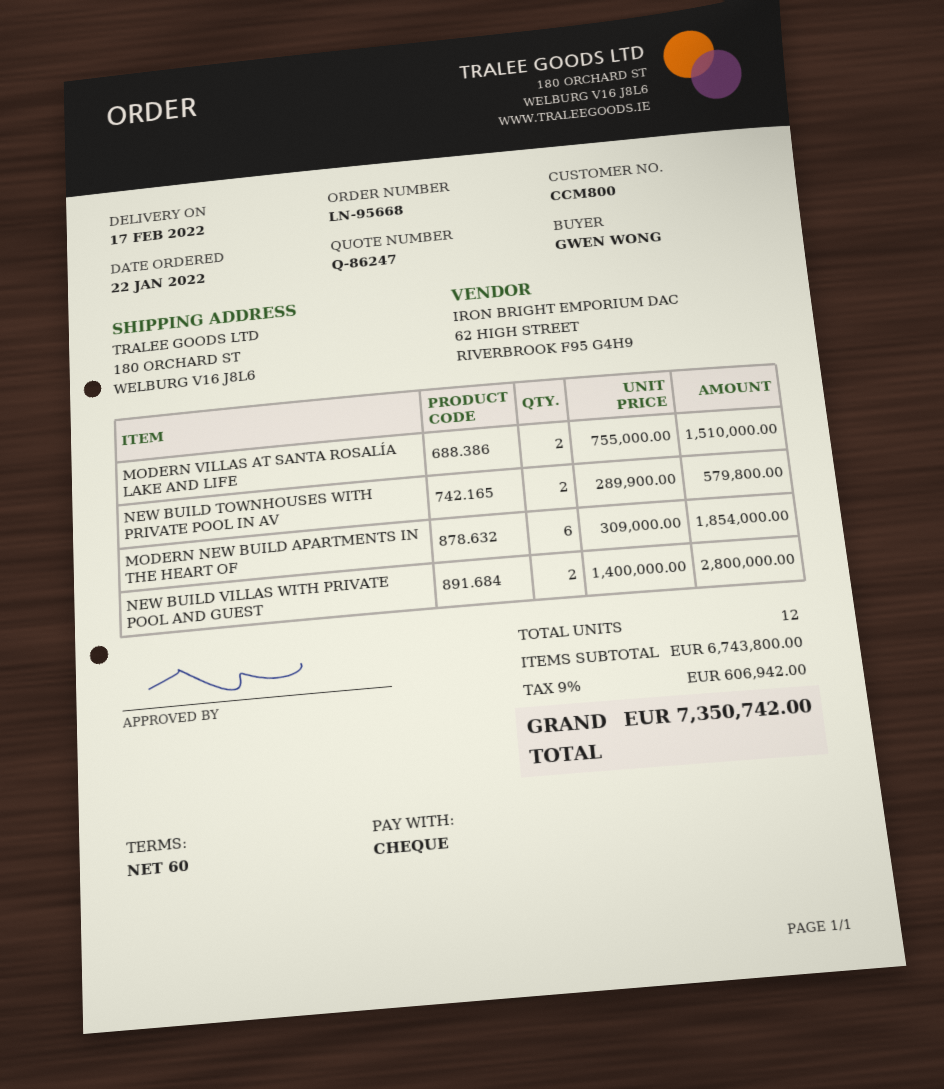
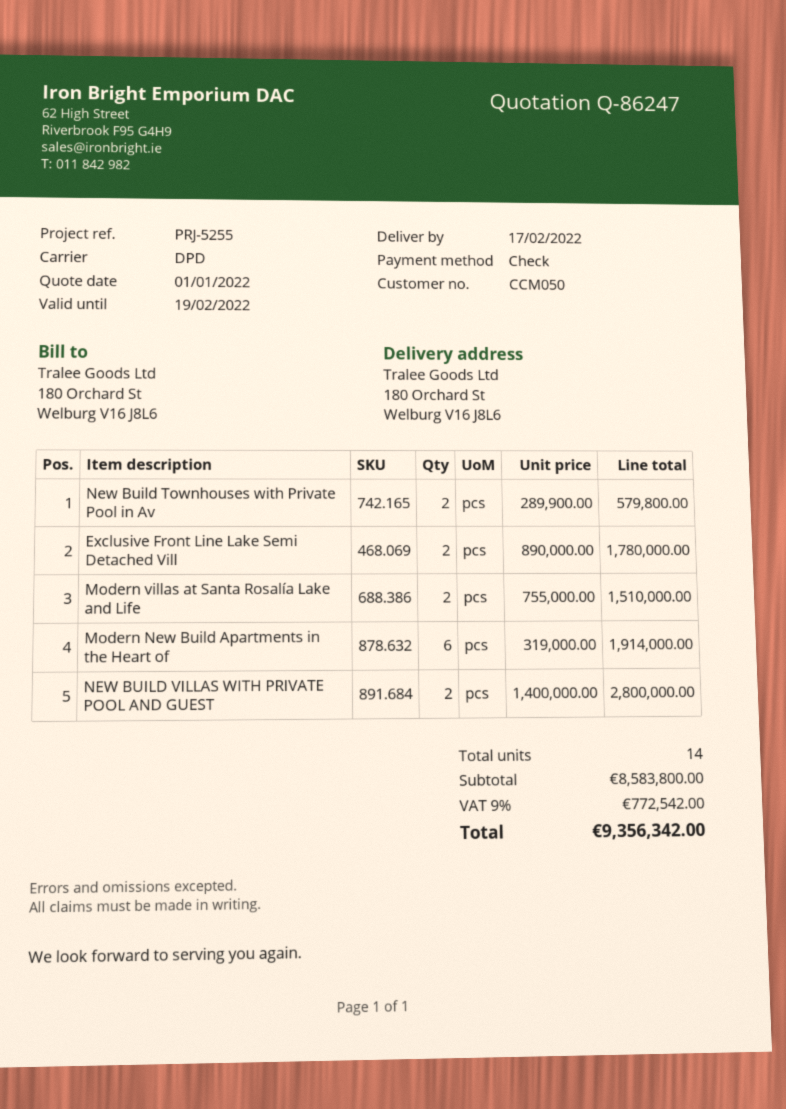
customer number: CCM800 -> CCM050
MODERN NEW BUILD APARTMENTS IN THE HEART OF: 6 x 309000.00 = 1854000.00 -> 6 x 319000.00 = 1914000.00
Exclusive Front Line Lake Semi Detached Vill: none -> 2 x 890000.00 = 1780000.00
total quantity: 12 -> 14
subtotal: 6743800.00 -> 8583800.00
tax: 9% = 606942.00 -> 9% = 772542.00
total: 7350742.00 -> 9356342.00

